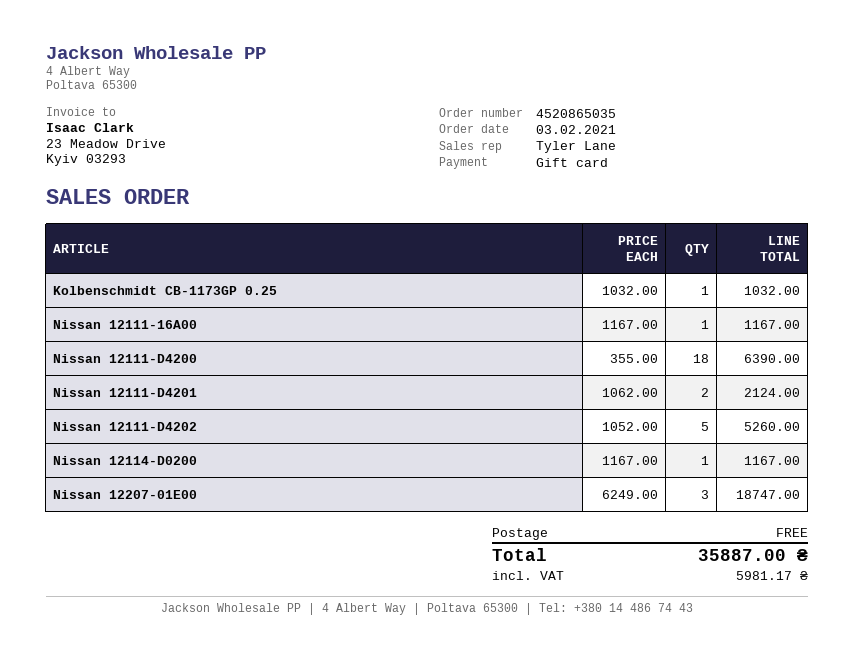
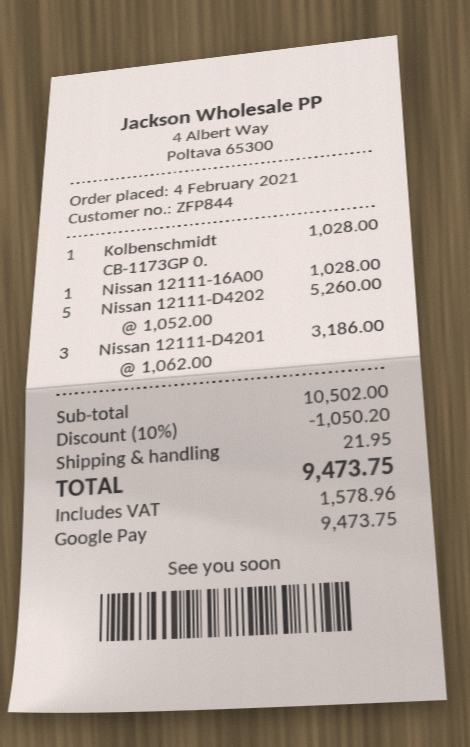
order date: 2021-02-03 -> 2021-02-04
payment method: gift card -> Google Pay
Kolbenschmidt CB-1173GP 0.25: 1 x 1032.00 = 1032.00 -> 1 x 1028.00 = 1028.00
Nissan 12111-16A00: 1 x 1167.00 = 1167.00 -> 1 x 1028.00 = 1028.00
Nissan 12111-D4200: 18 x 355.00 = 6390.00 -> none
Nissan 12111-D4201: 2 x 1062.00 = 2124.00 -> 3 x 1062.00 = 3186.00
Nissan 12114-D0200: 1 x 1167.00 = 1167.00 -> none
Nissan 12207-01E00: 3 x 6249.00 = 18747.00 -> none
discount: none -> 10% = 1050.20
shipping: 0.00 -> 21.95
tax: 5981.17 -> 1578.96
total: 35887.00 -> 9473.75

